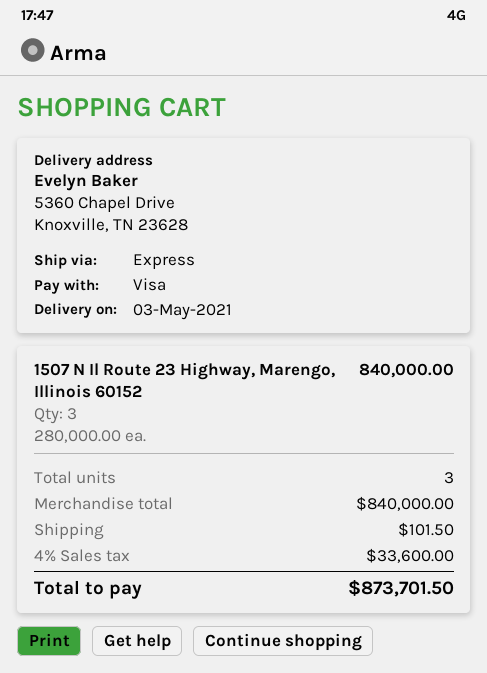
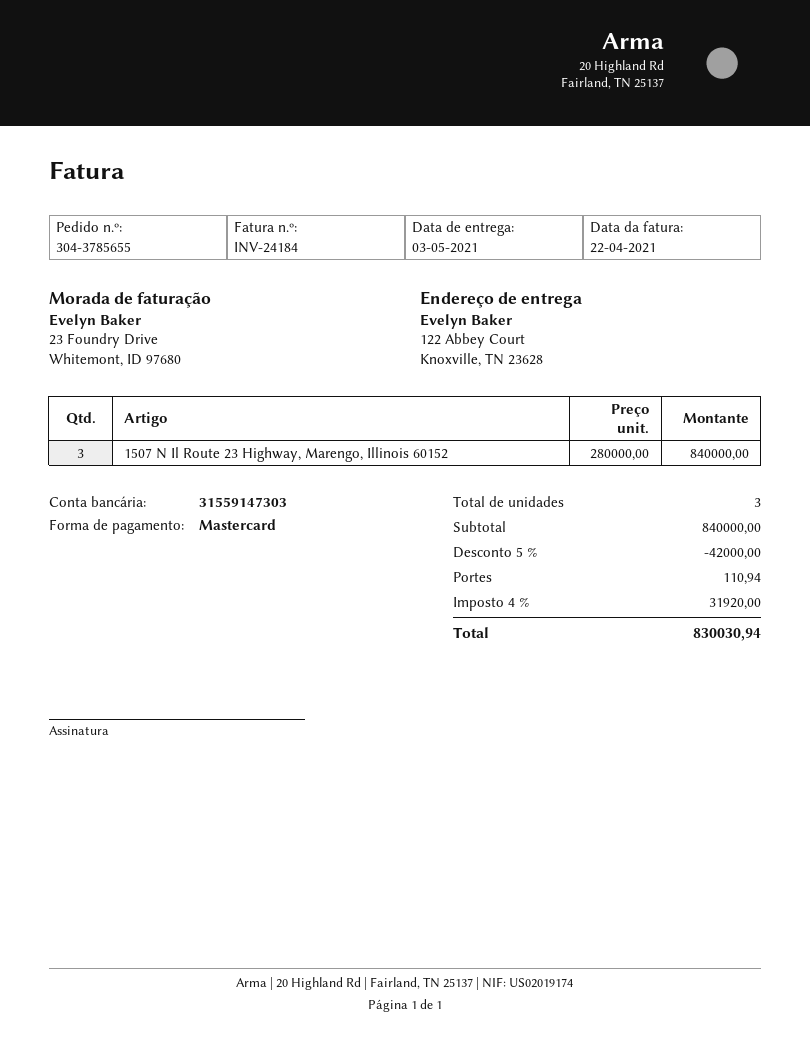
payment method: Visa -> Mastercard
ship to: 5360 Chapel Drive, Knoxville, TN 23628 -> 122 Abbey Court, Knoxville, TN 23628
discount: none -> 5% = 42000.00
shipping: 101.50 -> 110.94
tax: 4% = 33600.00 -> 4% = 31920.00
total: 873701.50 -> 830030.94

